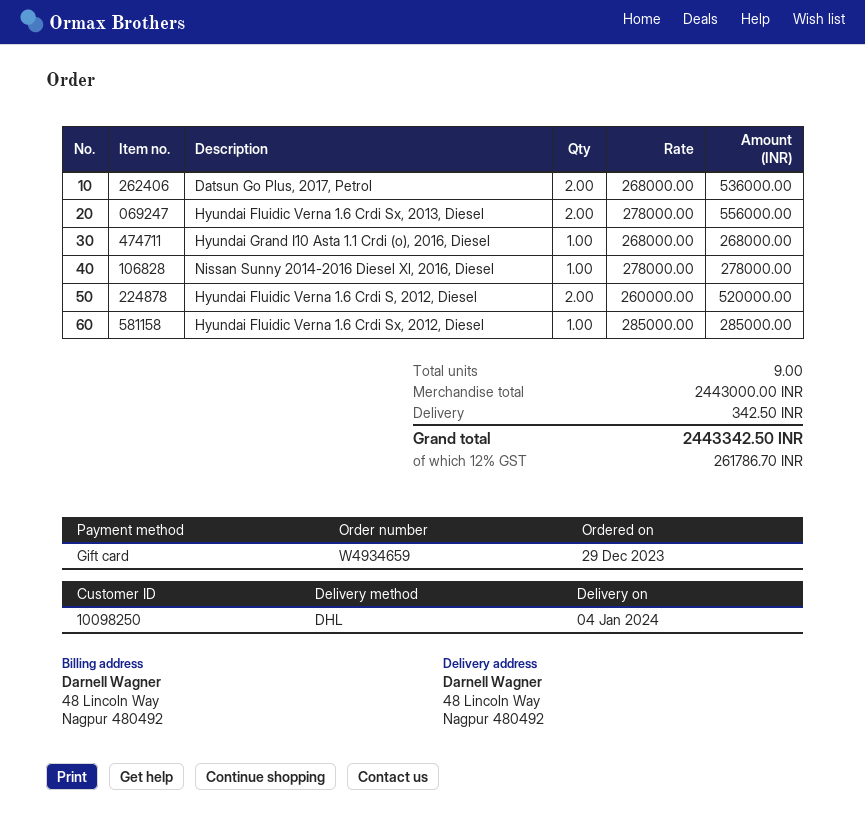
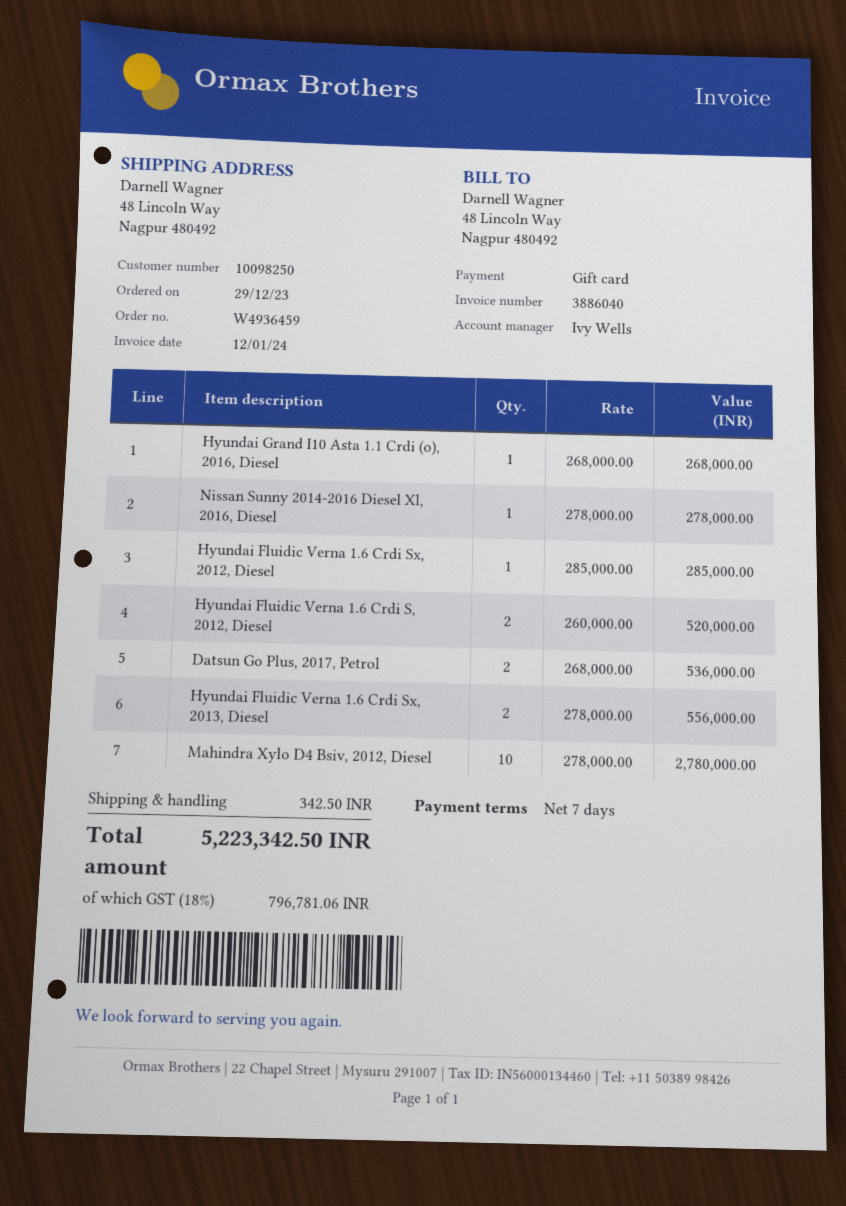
order number: W4934659 -> W4936459
Mahindra Xylo D4 Bsiv, 2012, Diesel: none -> 10 x 278000.00 = 2780000.00
tax: 12% = 261786.70 -> 18% = 796781.06
total: 2443342.50 -> 5223342.50

